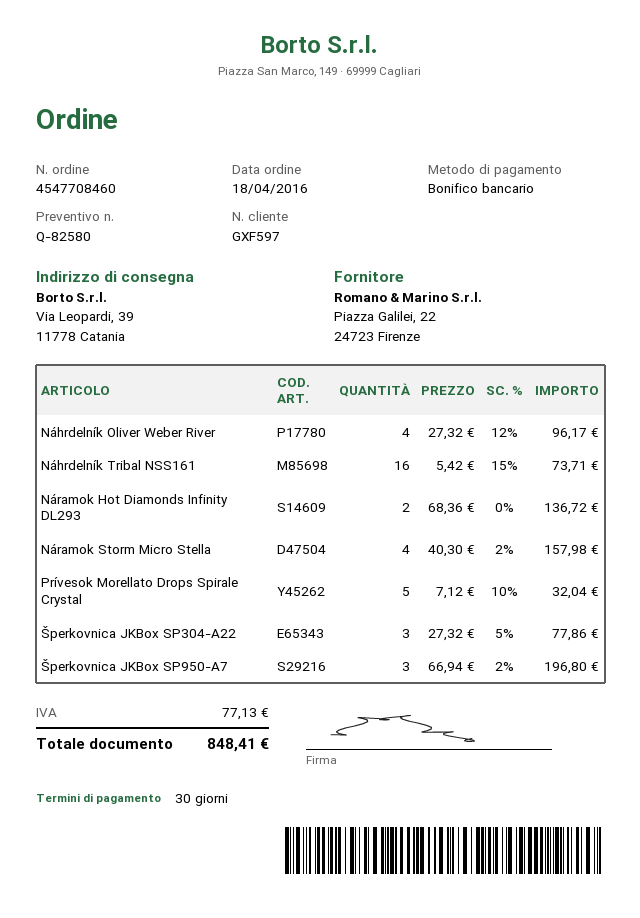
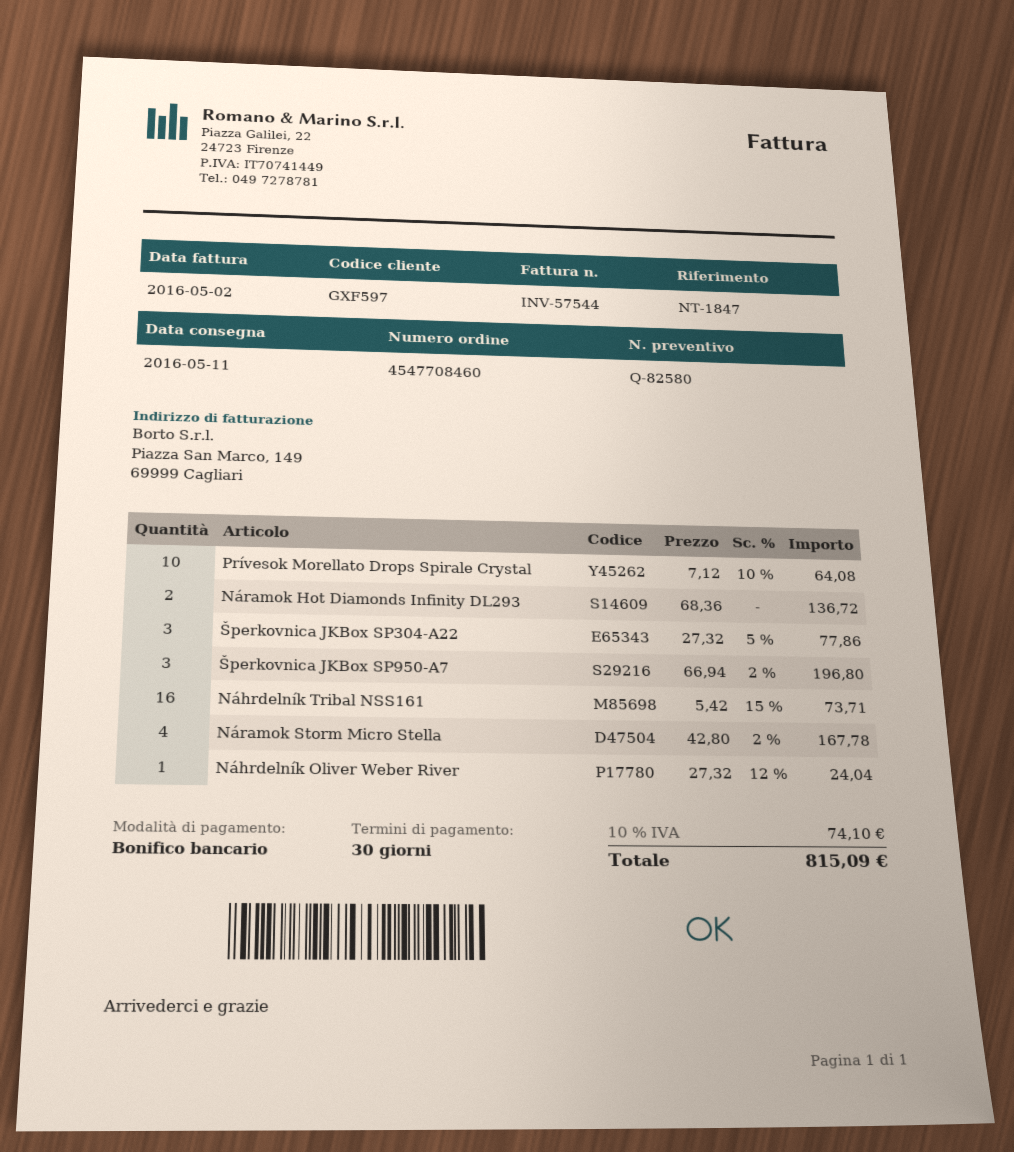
Náhrdelník Oliver Weber River: 4 x 27.32 - 12% = 96.17 -> 1 x 27.32 - 12% = 24.04
Náramok Storm Micro Stella: 4 x 40.30 - 2% = 157.98 -> 4 x 42.80 - 2% = 167.78
Prívesok Morellato Drops Spirale Crystal: 5 x 7.12 - 10% = 32.04 -> 10 x 7.12 - 10% = 64.08
tax: 77.13 -> 74.10
total: 848.41 -> 815.09

